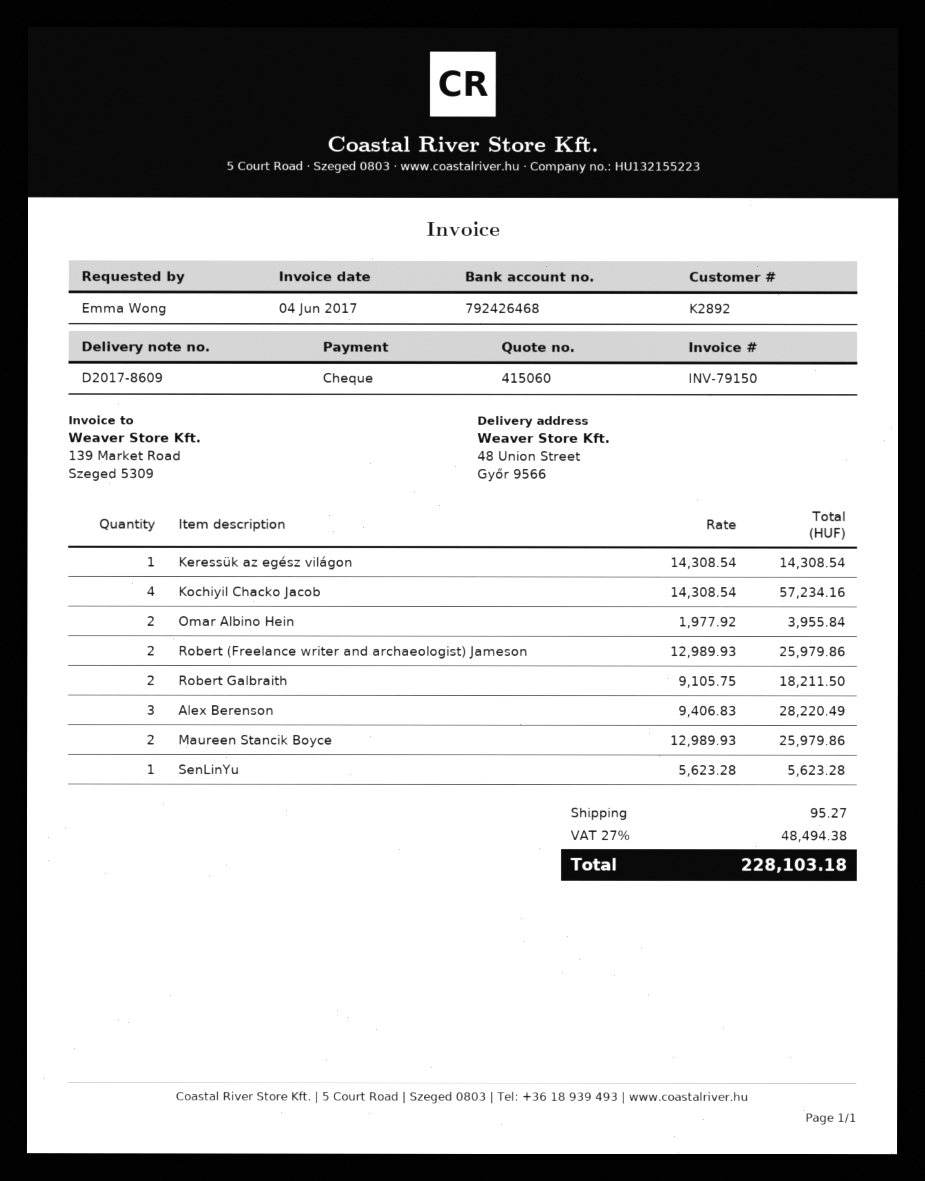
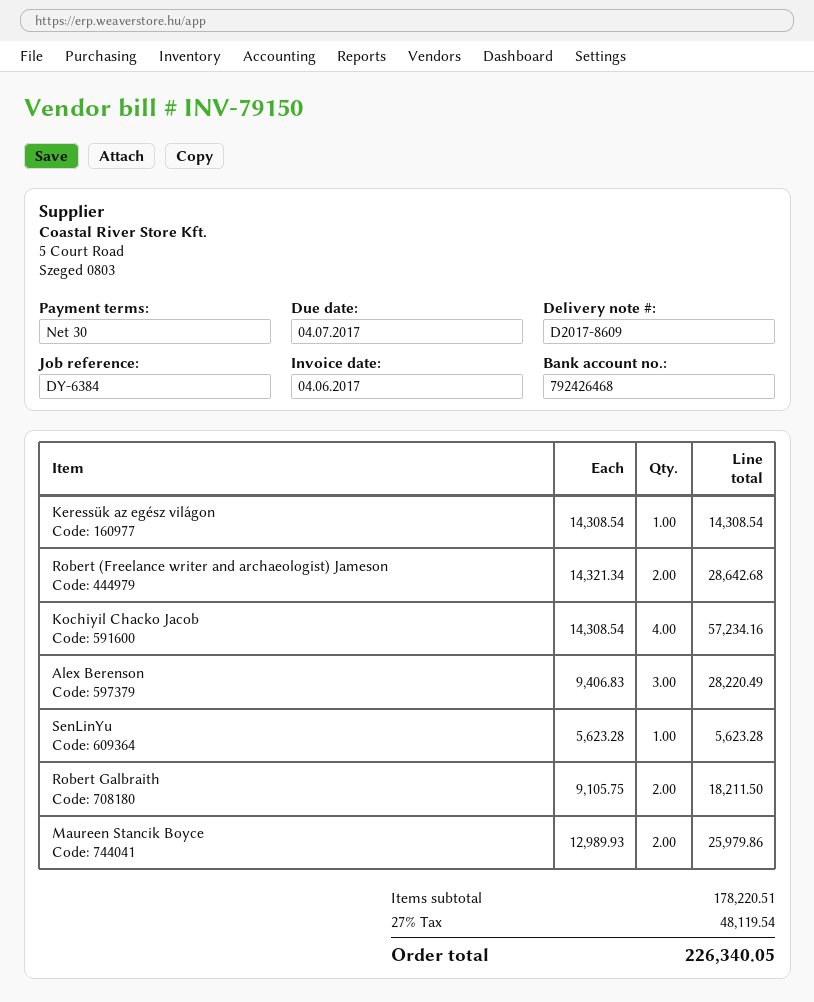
Omar Albino Hein: 2 x 1977.92 = 3955.84 -> none
Robert (Freelance writer and archaeologist) Jameson: 2 x 12989.93 = 25979.86 -> 2 x 14321.34 = 28642.68
shipping: 95.27 -> none
tax: 27% = 48494.38 -> 27% = 48119.54
total: 228103.18 -> 226340.05

